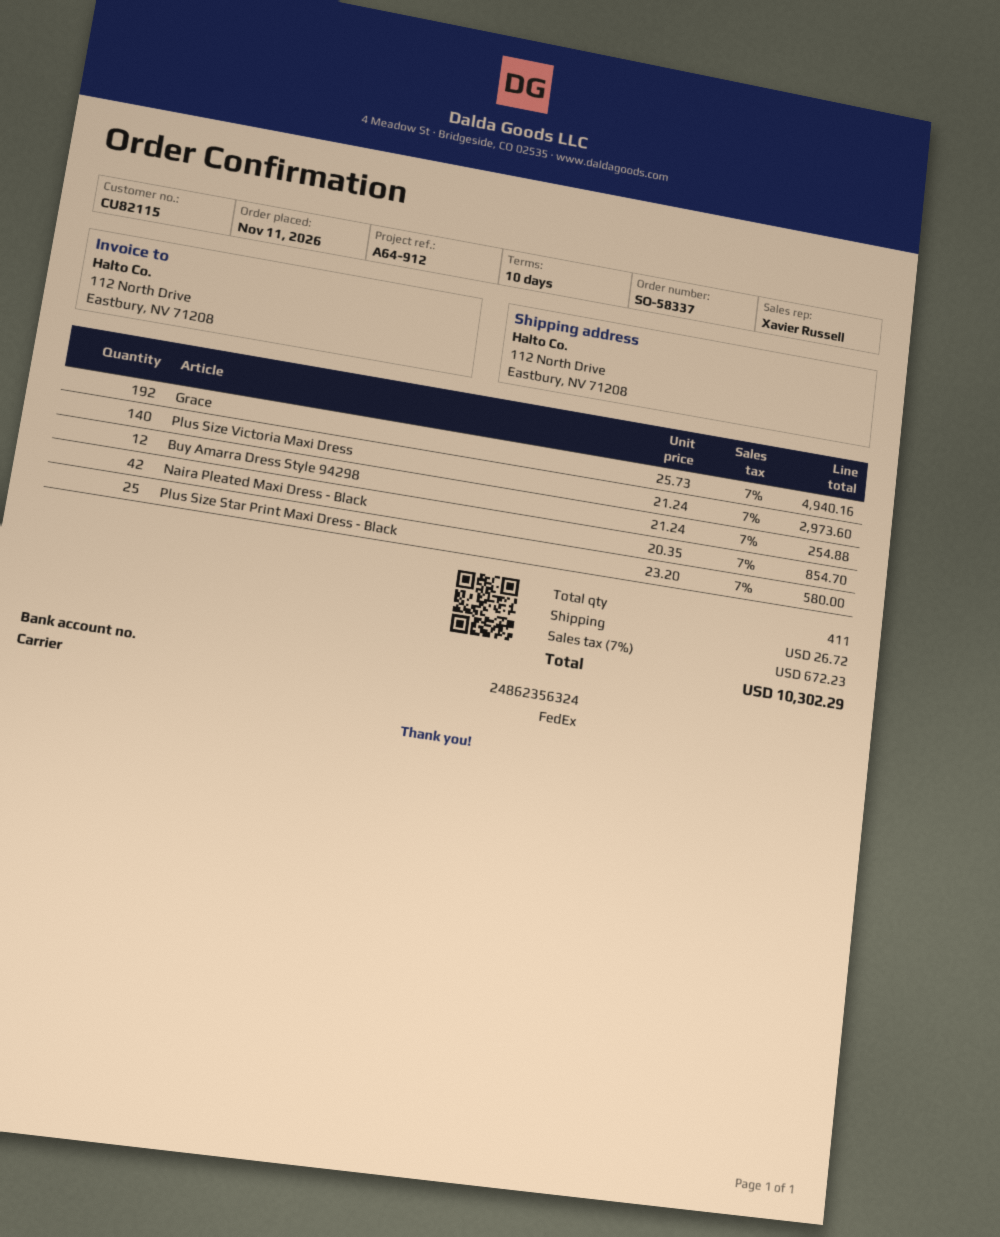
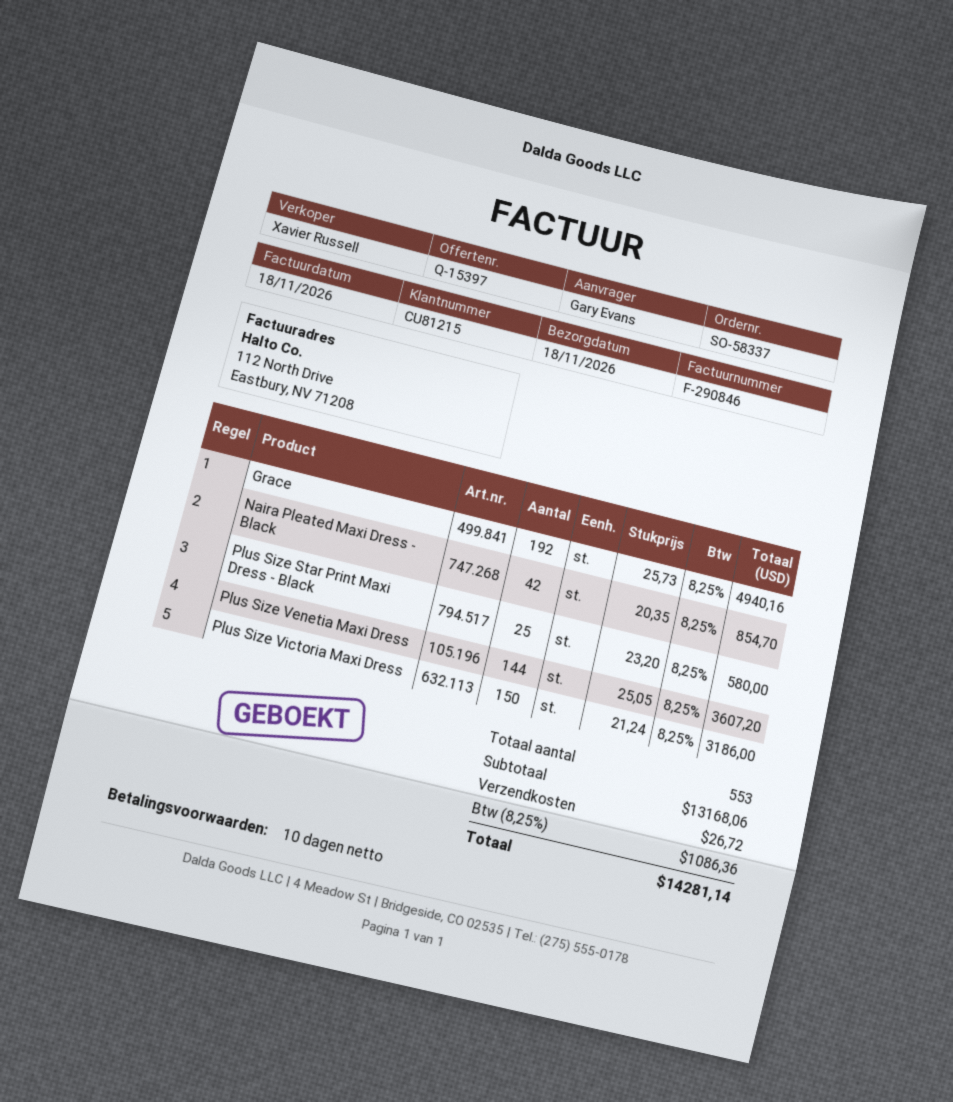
customer number: CU82115 -> CU81215
Plus Size Victoria Maxi Dress: 140 x 21.24 = 2973.60 -> 150 x 21.24 = 3186.00
Buy Amarra Dress Style 94298: 12 x 21.24 = 254.88 -> none
Plus Size Venetia Maxi Dress: none -> 144 x 25.05 = 3607.20
total quantity: 411 -> 553
tax: 7% = 672.23 -> 8.25% = 1086.36
total: 10302.29 -> 14281.14

